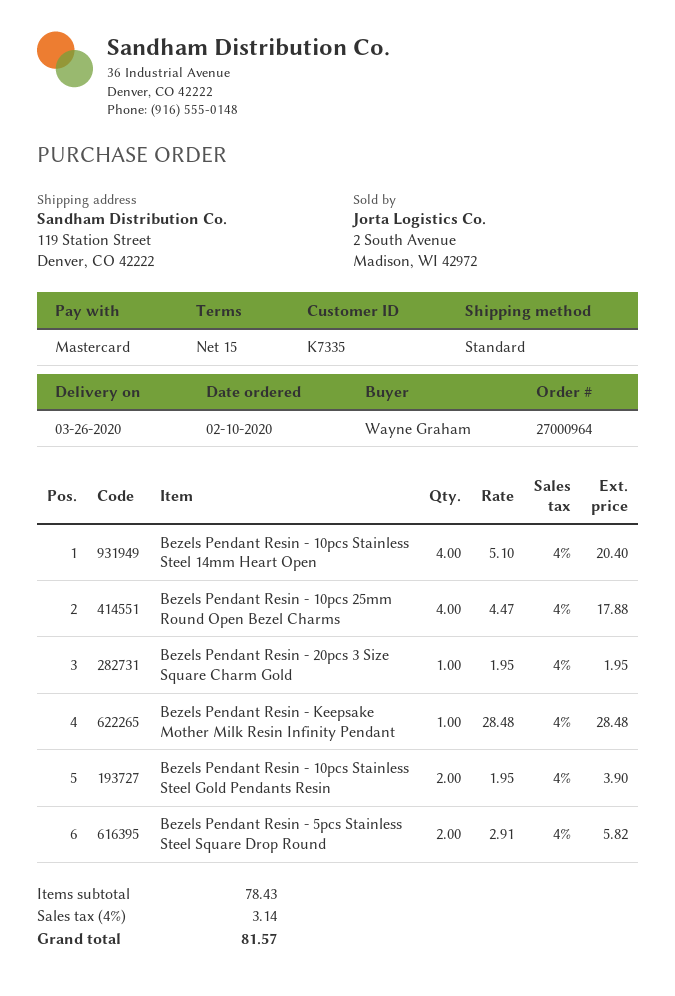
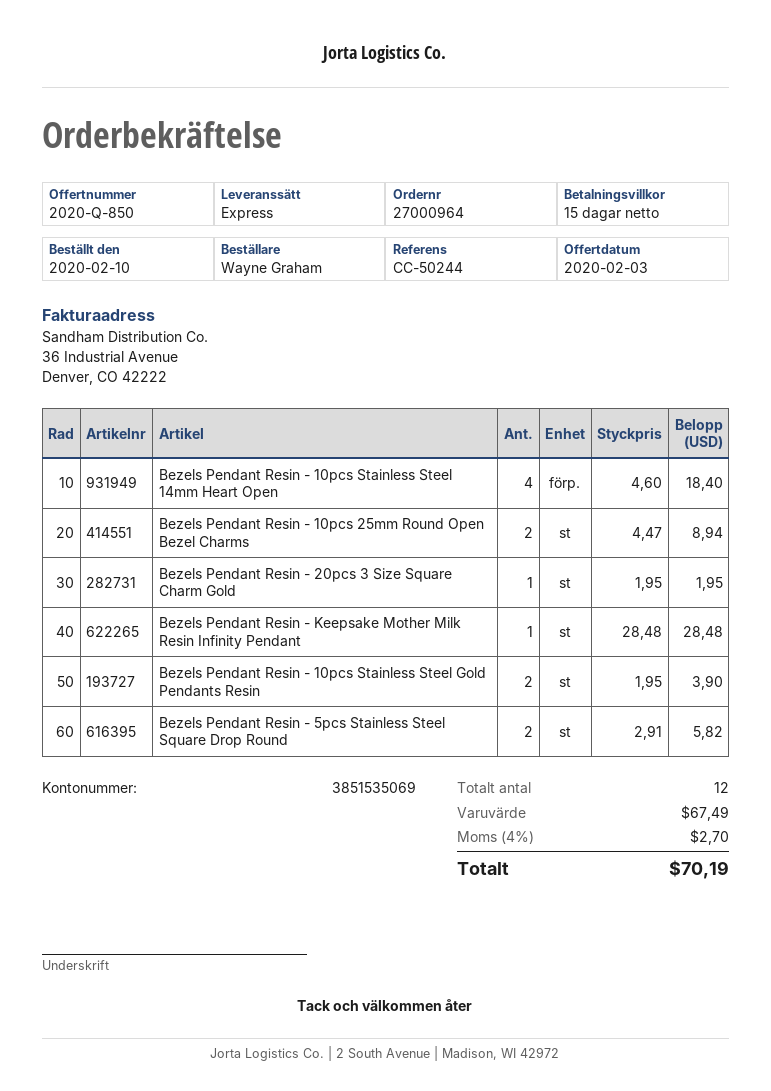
shipping method: standard -> express
Bezels Pendant Resin - 10pcs Stainless Steel 14mm Heart Open: 4 x 5.10 = 20.40 -> 4 x 4.60 = 18.40
Bezels Pendant Resin - 10pcs 25mm Round Open Bezel Charms: 4 x 4.47 = 17.88 -> 2 x 4.47 = 8.94
subtotal: 78.43 -> 67.49
tax: 4% = 3.14 -> 4% = 2.70
total: 81.57 -> 70.19

